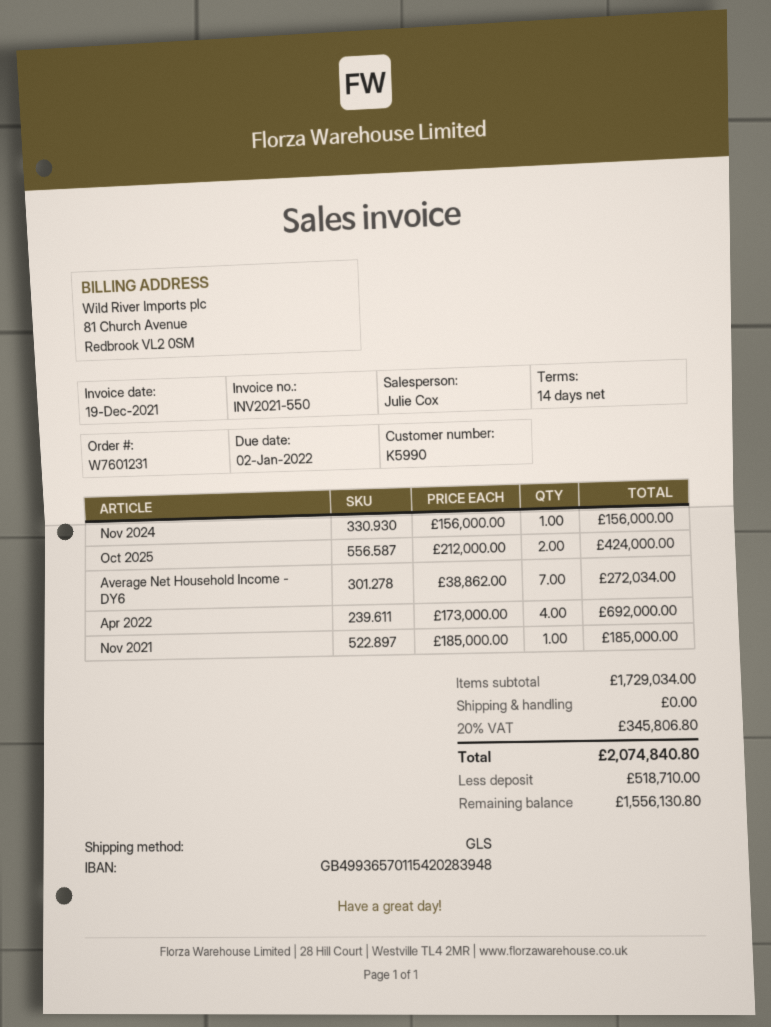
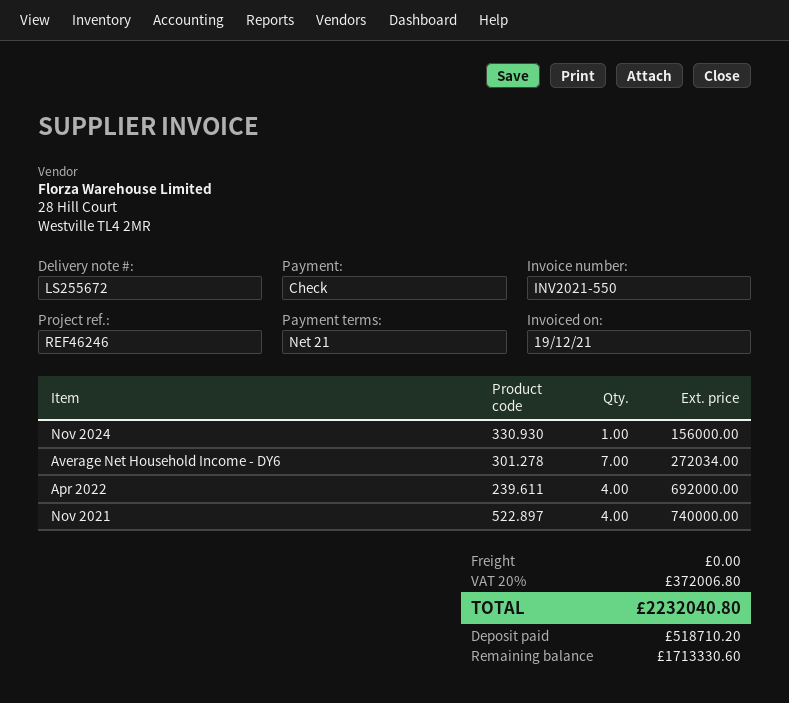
payment terms: 14 days -> 21 days
Oct 2025: 2 for 424000.00 -> none
Nov 2021: 1 for 185000.00 -> 4 for 740000.00
tax: 20% = 345806.80 -> 20% = 372006.80
total: 2074840.80 -> 2232040.80
deposit: 518710.00 -> 518710.20
balance: 1556130.80 -> 1713330.60

